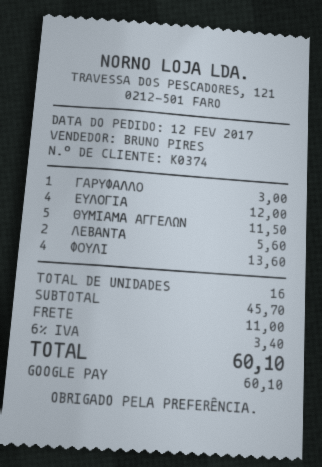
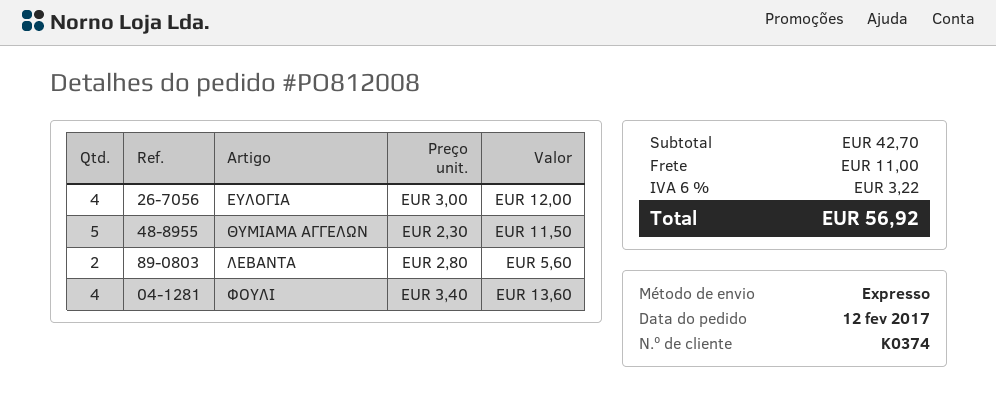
ΓΑΡΥΦΑΛΛΟ: 1 for 3.00 -> none
subtotal: 45.70 -> 42.70
tax: 6% = 3.40 -> 6% = 3.22
total: 60.10 -> 56.92

